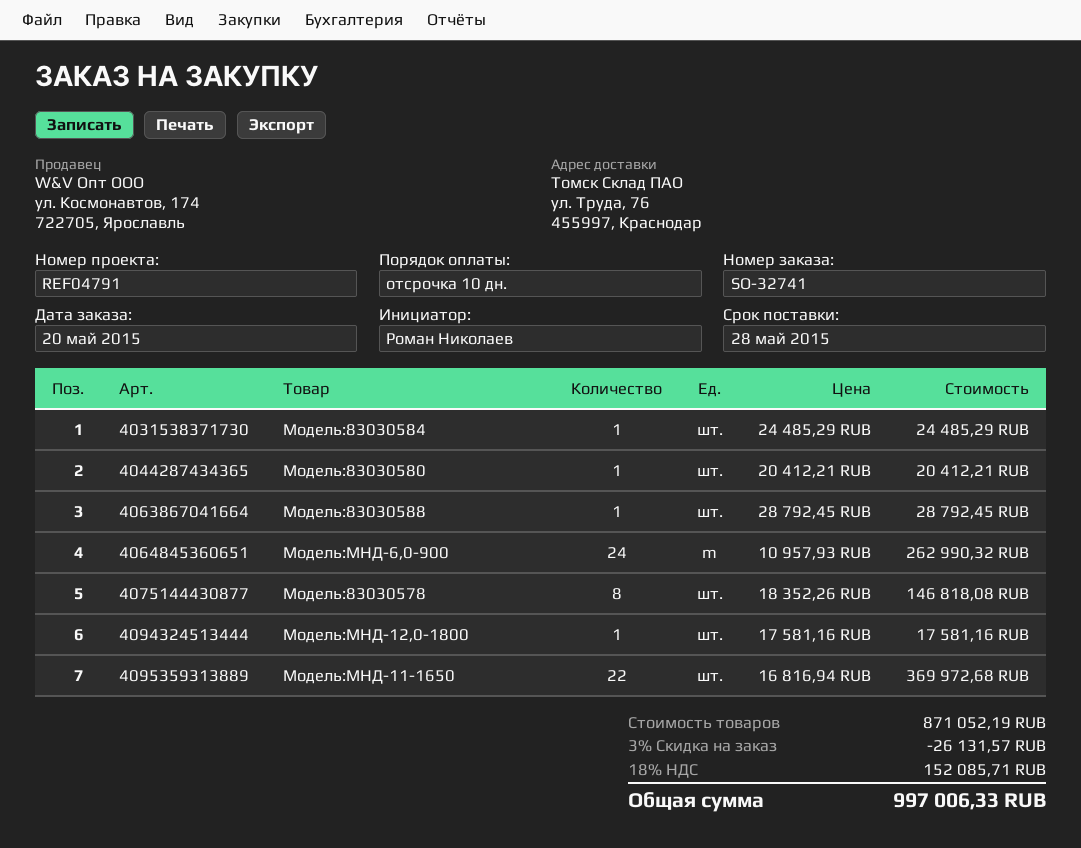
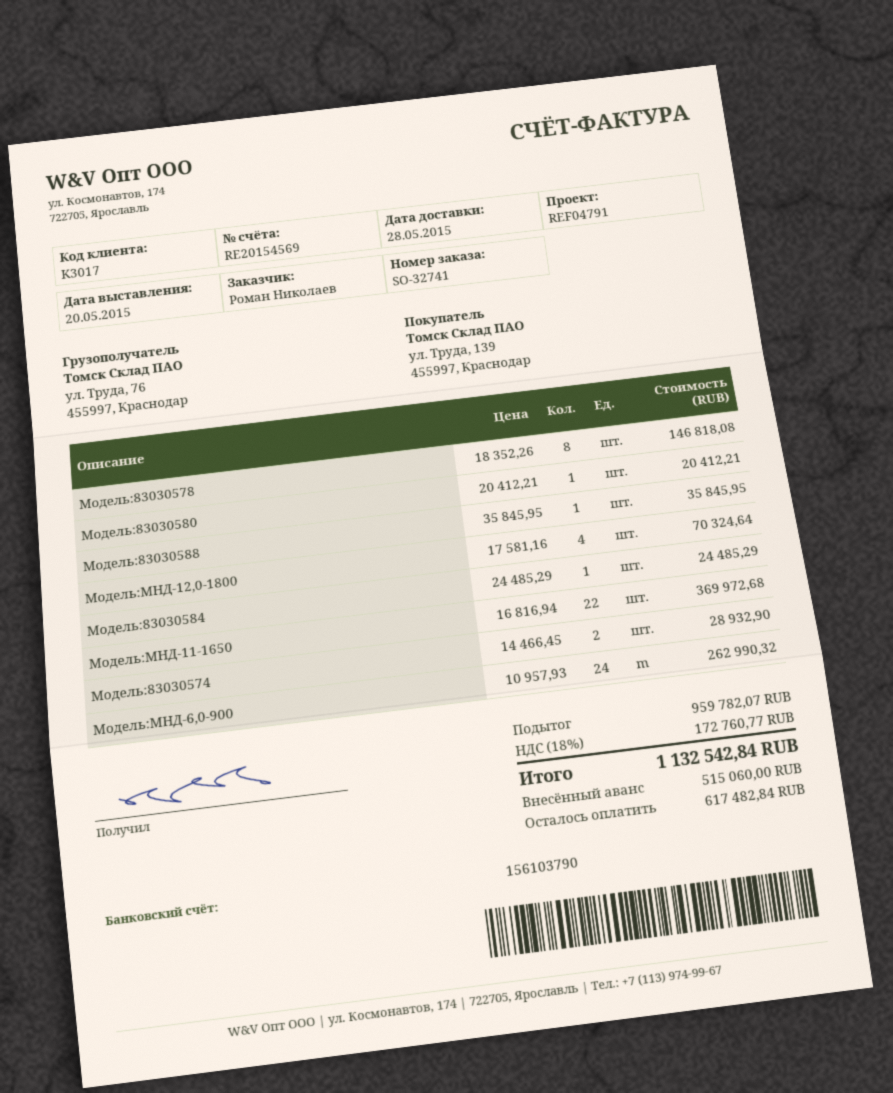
Модель:83030588: 1 x 28792.45 = 28792.45 -> 1 x 35845.95 = 35845.95
Модель:МНД-12,0-1800: 1 x 17581.16 = 17581.16 -> 4 x 17581.16 = 70324.64
Модель:83030574: none -> 2 x 14466.45 = 28932.90
subtotal: 871052.19 -> 959782.07
discount: 3% = 26131.57 -> none
tax: 18% = 152085.71 -> 18% = 172760.77
total: 997006.33 -> 1132542.84

